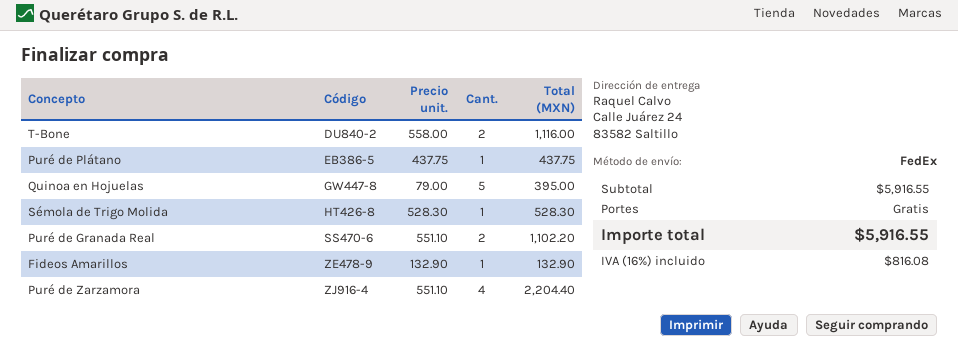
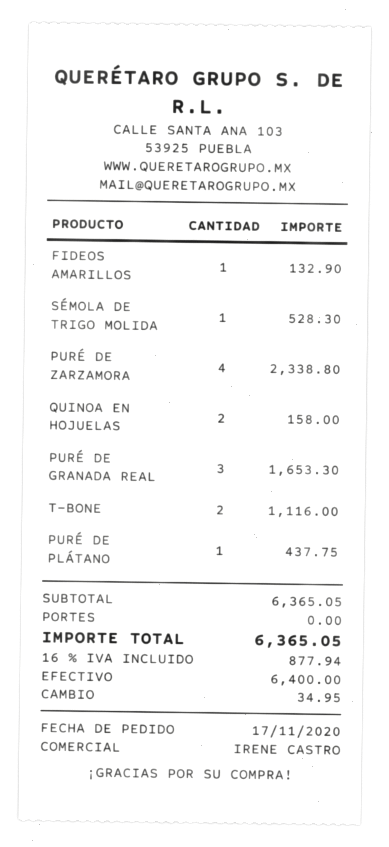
Quinoa en Hojuelas: 5 for 395.00 -> 2 for 158.00
Puré de Granada Real: 2 for 1102.20 -> 3 for 1653.30
Puré de Zarzamora: 4 for 2204.40 -> 4 for 2338.80
subtotal: 5916.55 -> 6365.05
tax: 16% = 816.08 -> 16% = 877.94
total: 5916.55 -> 6365.05

